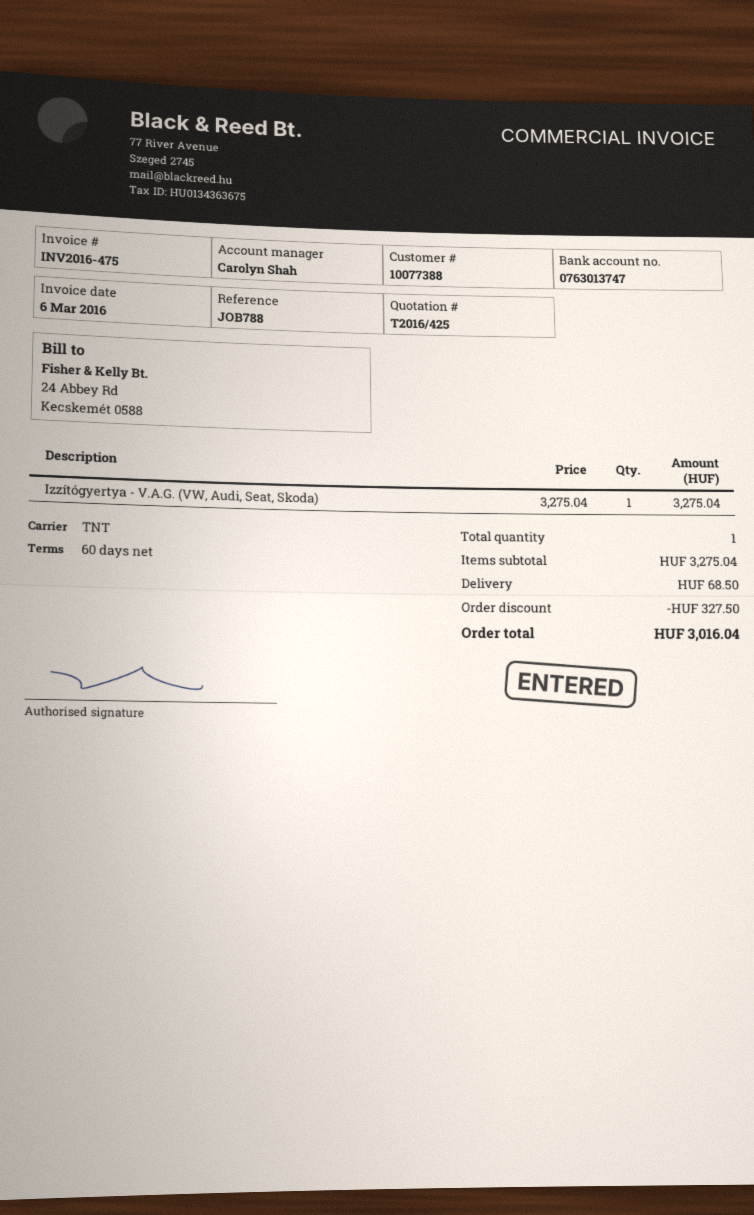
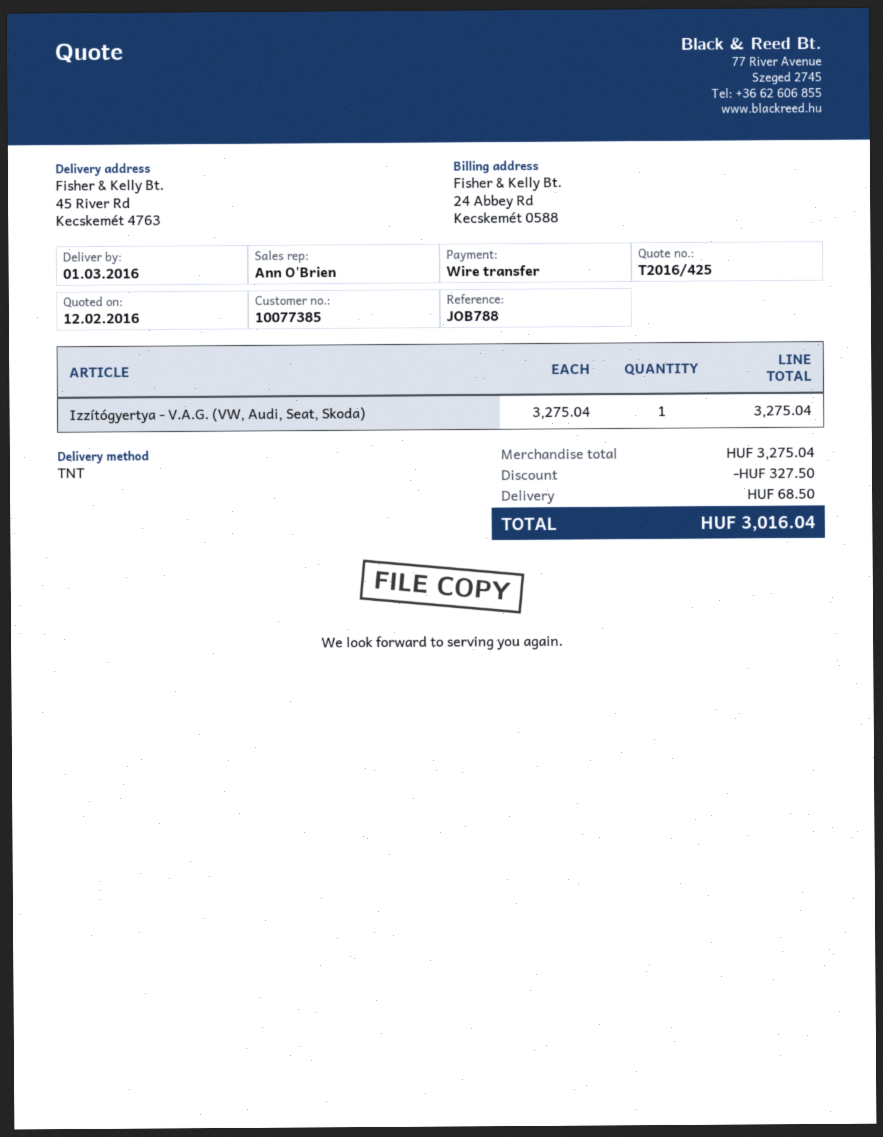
customer number: 10077388 -> 10077385
sales rep: Carolyn Shah -> Ann O'Brien

